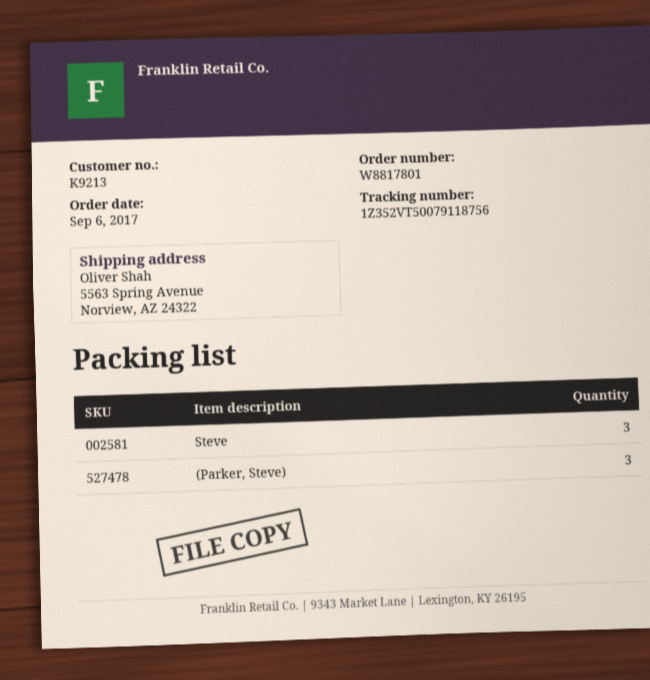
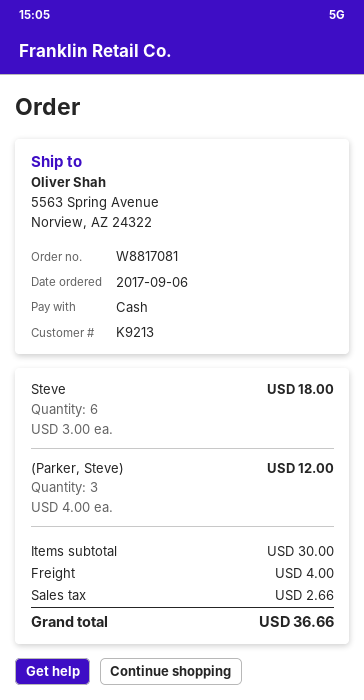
order number: W8817801 -> W8817081
Steve: 3 -> 6

